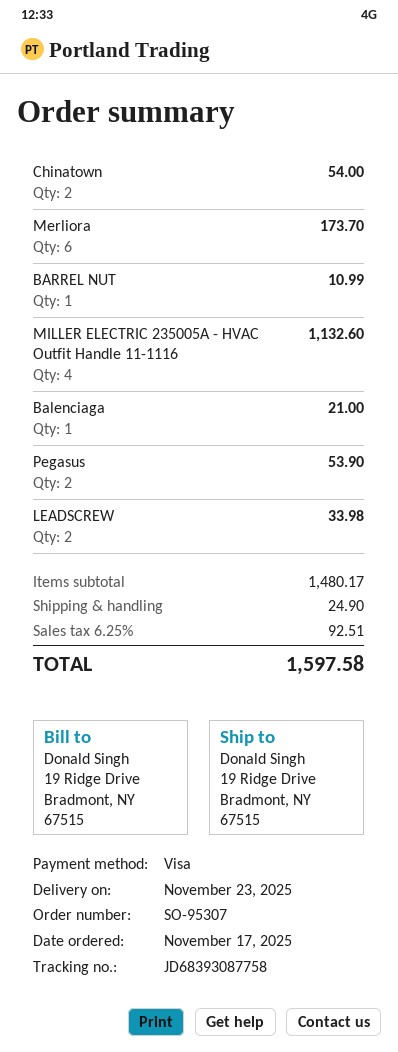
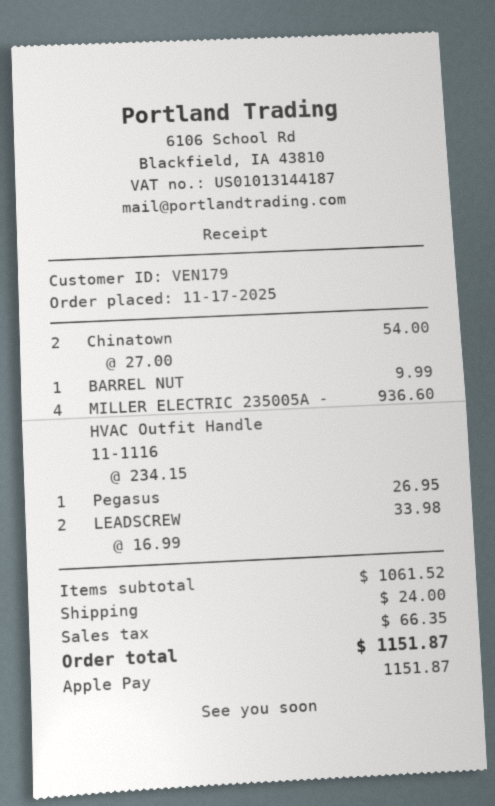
payment method: Visa -> Apple Pay
Merliora: 6 for 173.70 -> none
BARREL NUT: 1 for 10.99 -> 1 for 9.99
MILLER ELECTRIC 235005A - HVAC Outfit Handle 11-1116: 4 for 1132.60 -> 4 for 936.60
Balenciaga: 1 for 21.00 -> none
Pegasus: 2 for 53.90 -> 1 for 26.95
subtotal: 1480.17 -> 1061.52
shipping: 24.90 -> 24.00
tax: 92.51 -> 66.35
total: 1597.58 -> 1151.87

